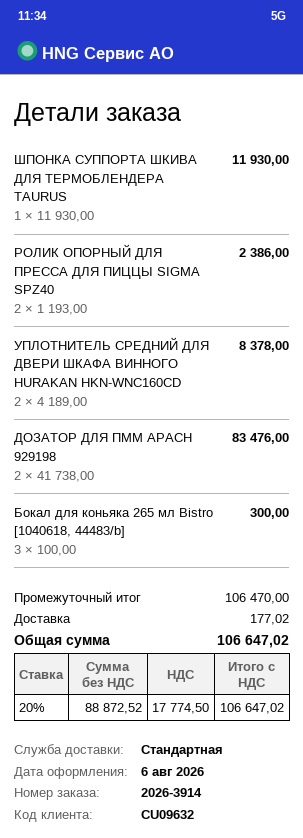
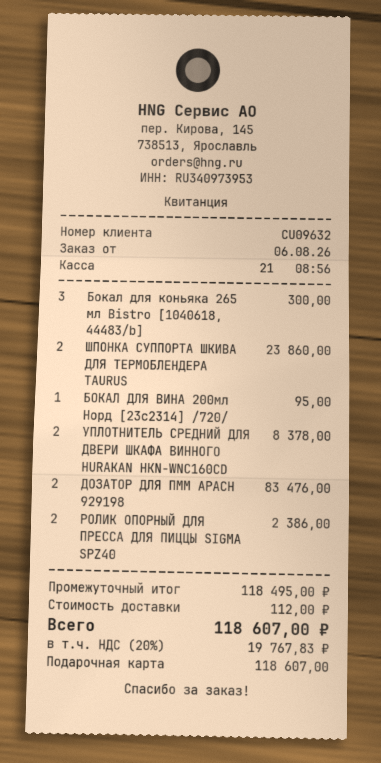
ШПОНКА СУППОРТА ШКИВА ДЛЯ ТЕРМОБЛЕНДЕРА TAURUS: 1 for 11930.00 -> 2 for 23860.00
БОКАЛ ДЛЯ ВИНА 200мл Норд [23с2314] /720/: none -> 1 for 95.00
subtotal: 106470.00 -> 118495.00
shipping: 177.02 -> 112.00
tax: 20% = 17774.50 -> 20% = 19767.83
total: 106647.02 -> 118607.00

